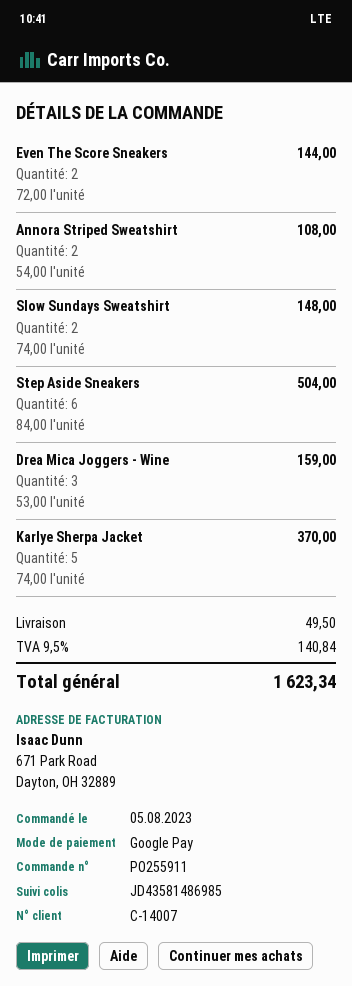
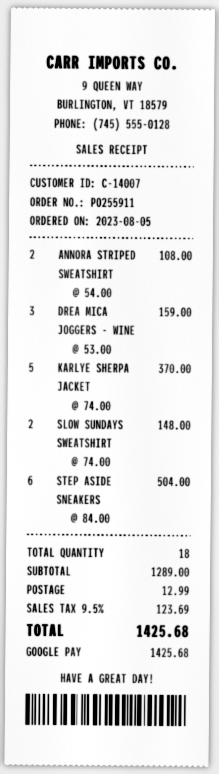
Even The Score Sneakers: 2 x 72.00 = 144.00 -> none
shipping: 49.50 -> 12.99
tax: 9.5% = 140.84 -> 9.5% = 123.69
total: 1623.34 -> 1425.68

